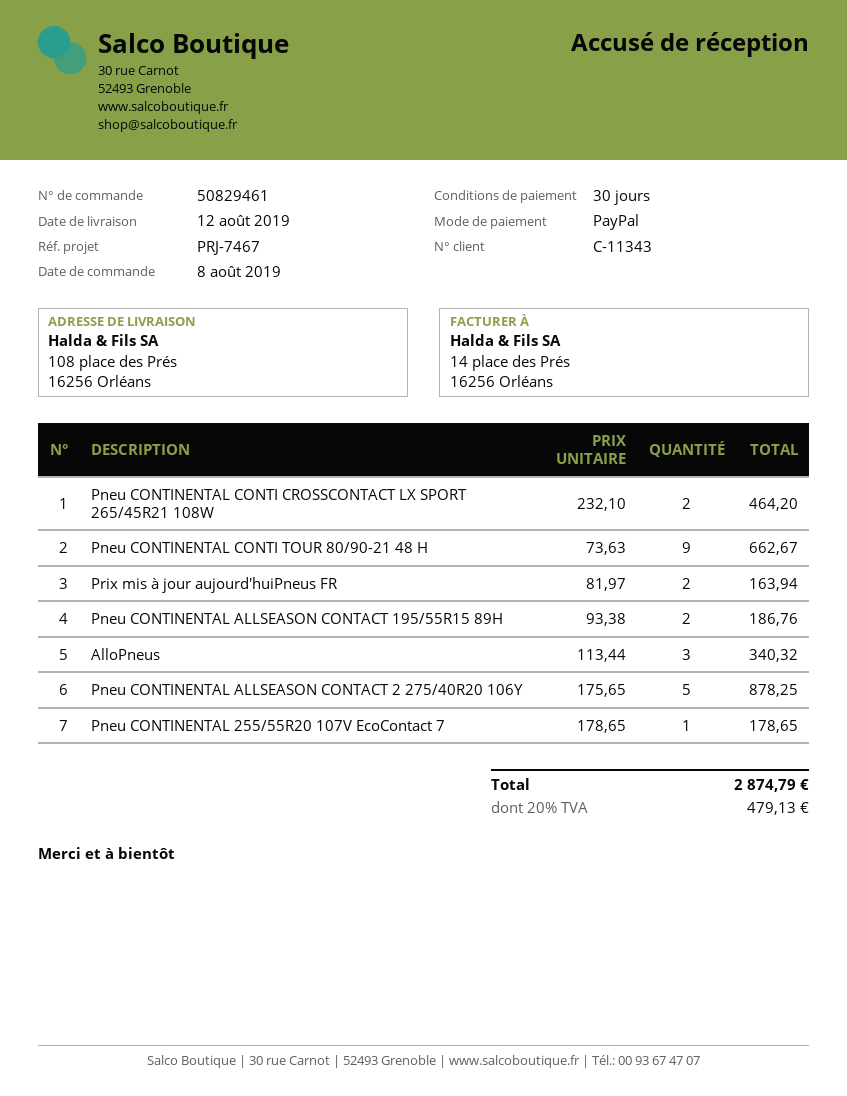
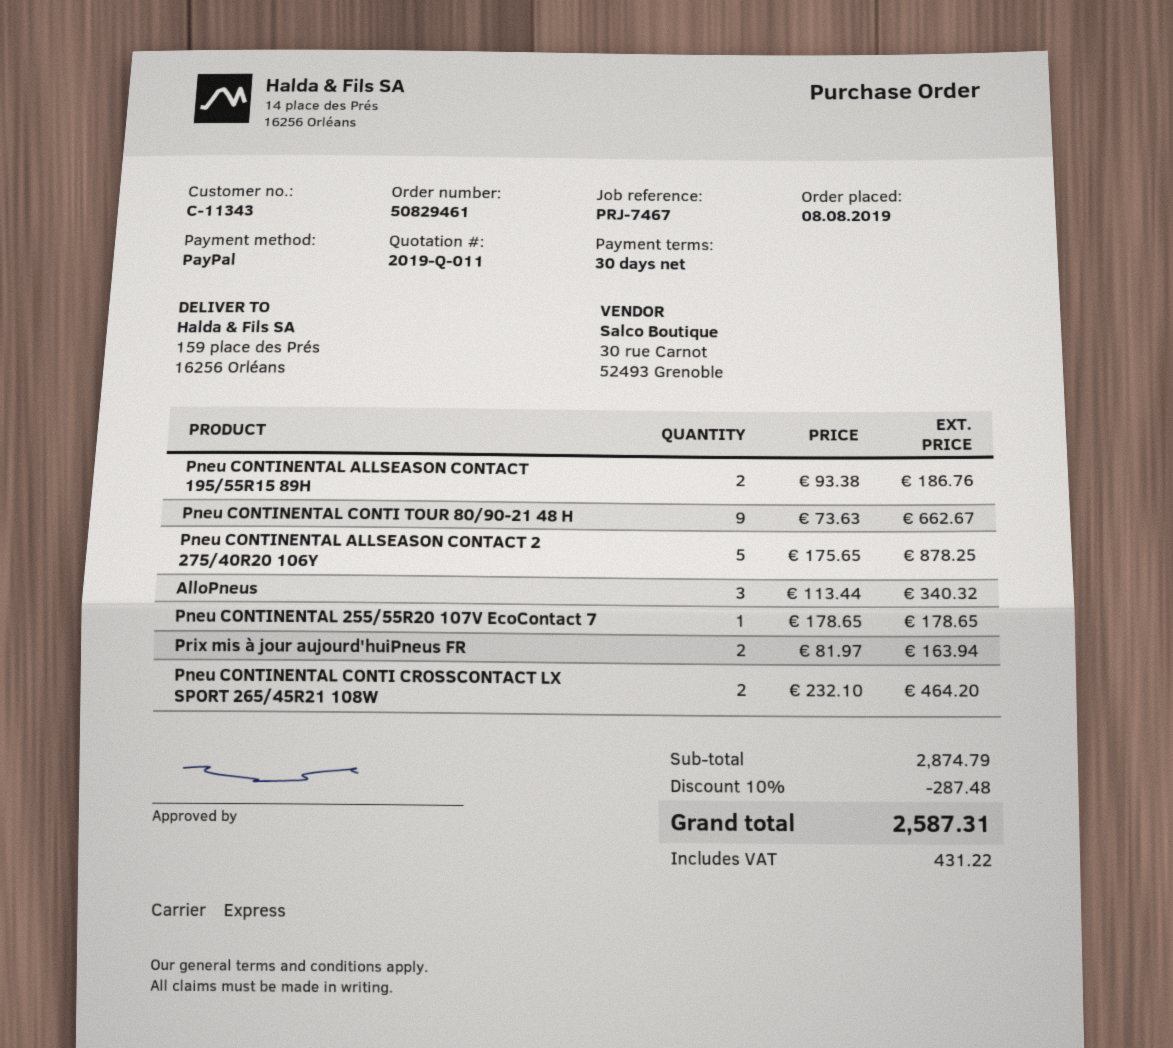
ship to: 108 place des Prés, 16256 Orléans -> 159 place des Prés, 16256 Orléans
discount: none -> 10% = 287.48
tax: 479.13 -> 431.22
total: 2874.79 -> 2587.31

